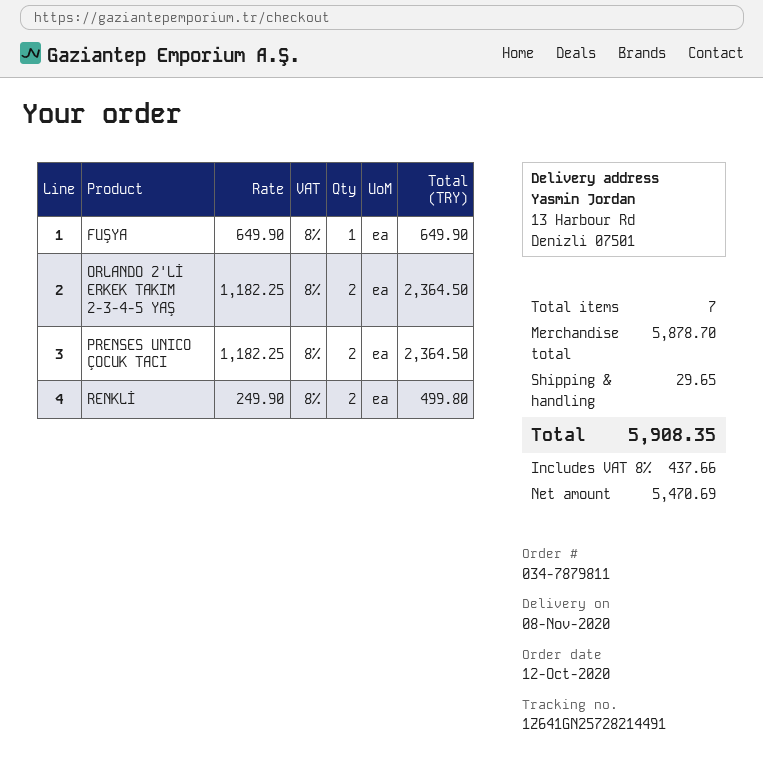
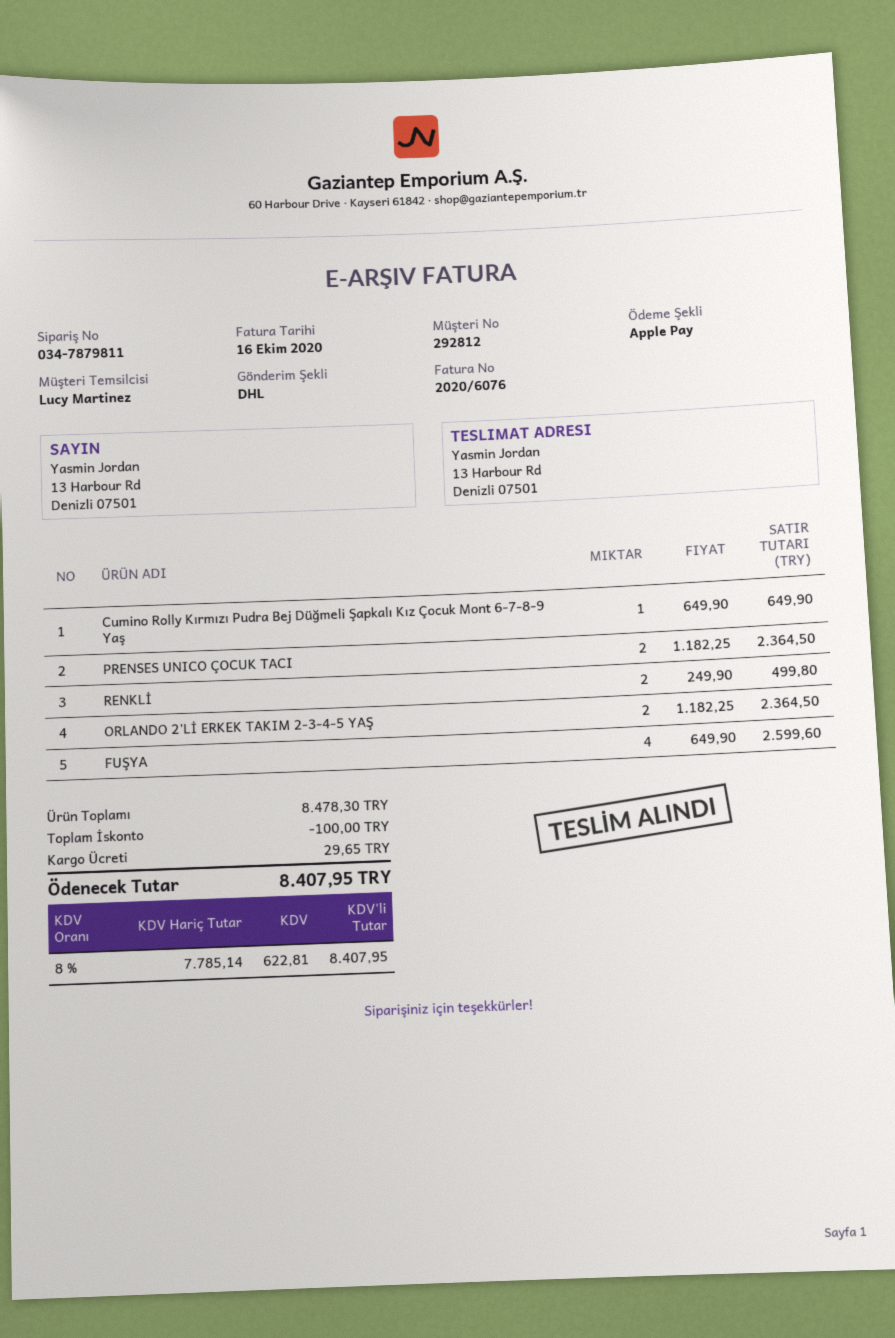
FUŞYA: 1 x 649.90 = 649.90 -> 4 x 649.90 = 2599.60
Cumino Rolly Kırmızı Pudra Bej Düğmeli Şapkalı Kız Çocuk Mont 6-7-8-9 Yaş: none -> 1 x 649.90 = 649.90
subtotal: 5878.70 -> 8478.30
discount: none -> 100.00
net: 5470.69 -> 7785.14
tax: 8% = 437.66 -> 8% = 622.81
total: 5908.35 -> 8407.95

